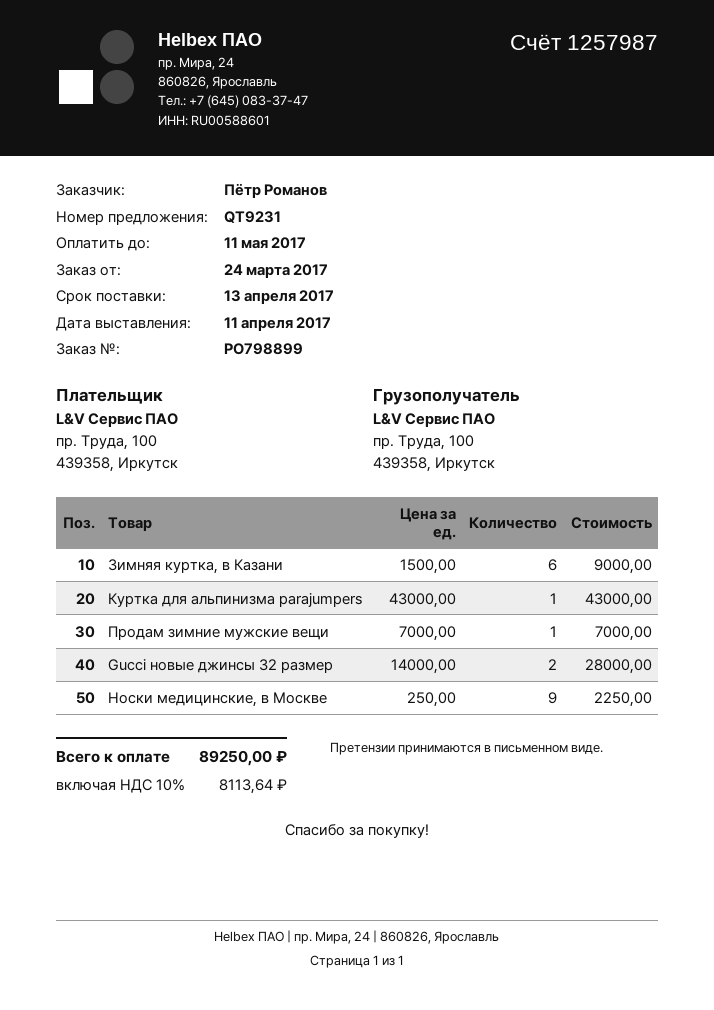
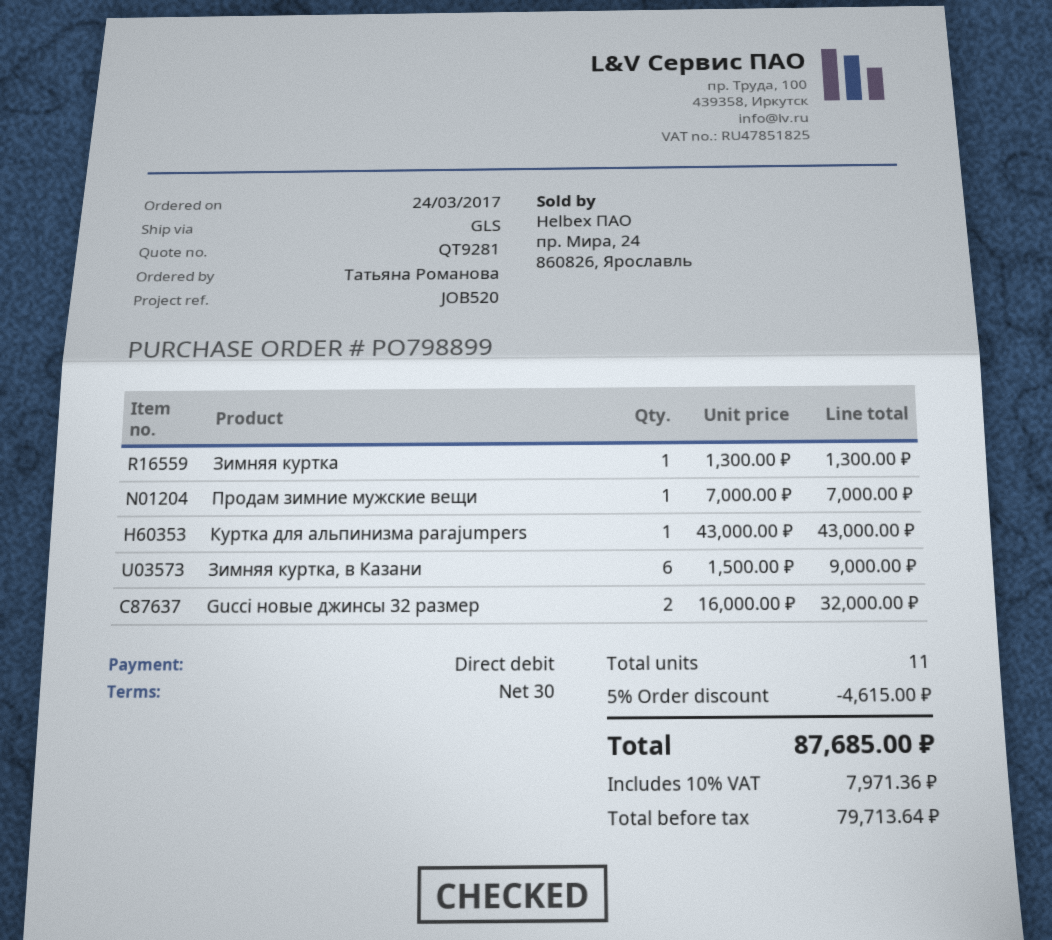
quote number: QT9231 -> QT9281
ordered by: Пётр Романов -> Татьяна Романова
Gucci новые джинсы 32 размер: 2 x 14000.00 = 28000.00 -> 2 x 16000.00 = 32000.00
Носки медицинские, в Москве: 9 x 250.00 = 2250.00 -> none
Зимняя куртка: none -> 1 x 1300.00 = 1300.00
discount: none -> 5% = 4615.00
tax: 10% = 8113.64 -> 10% = 7971.36
total: 89250.00 -> 87685.00

